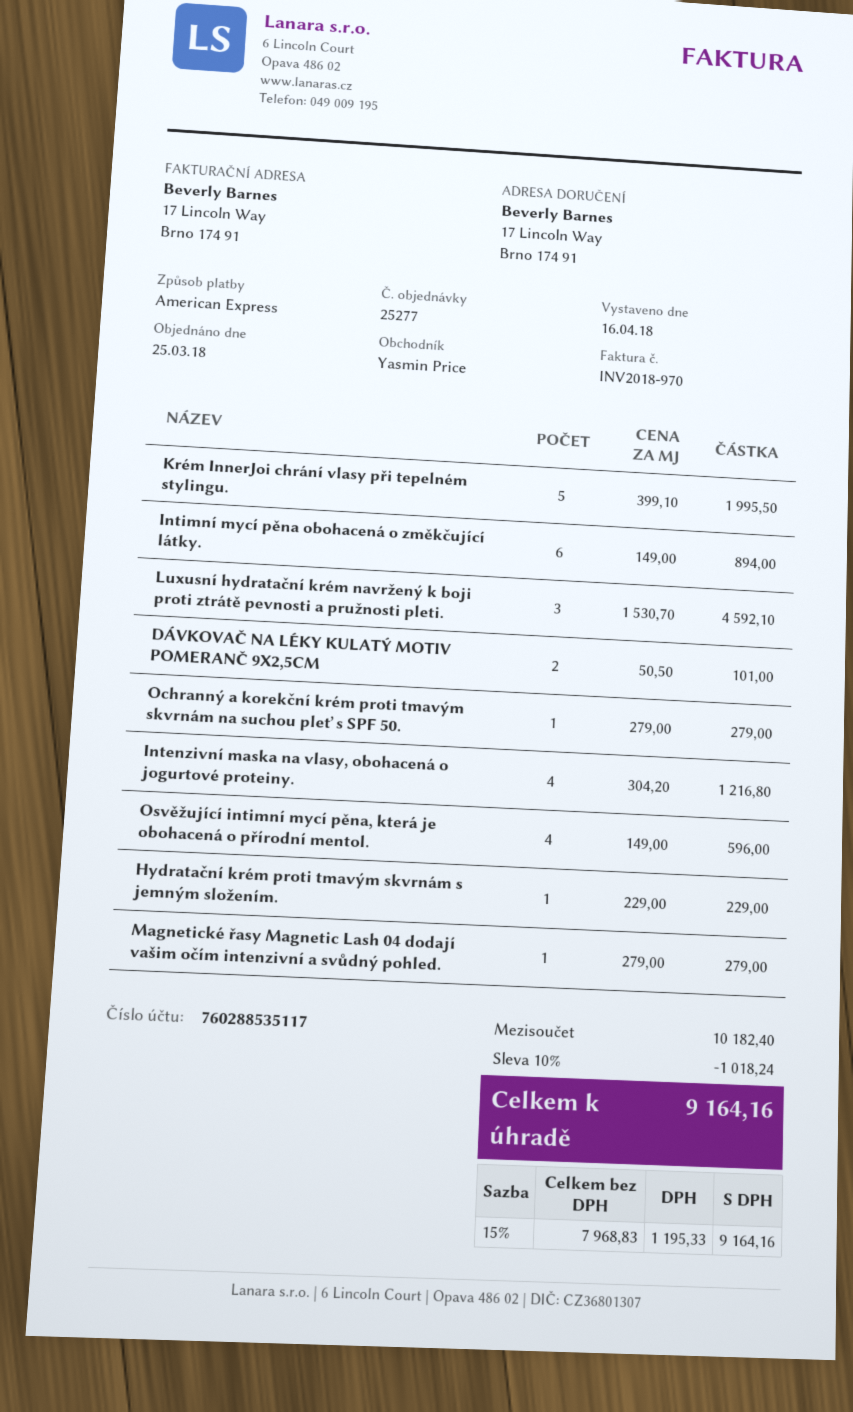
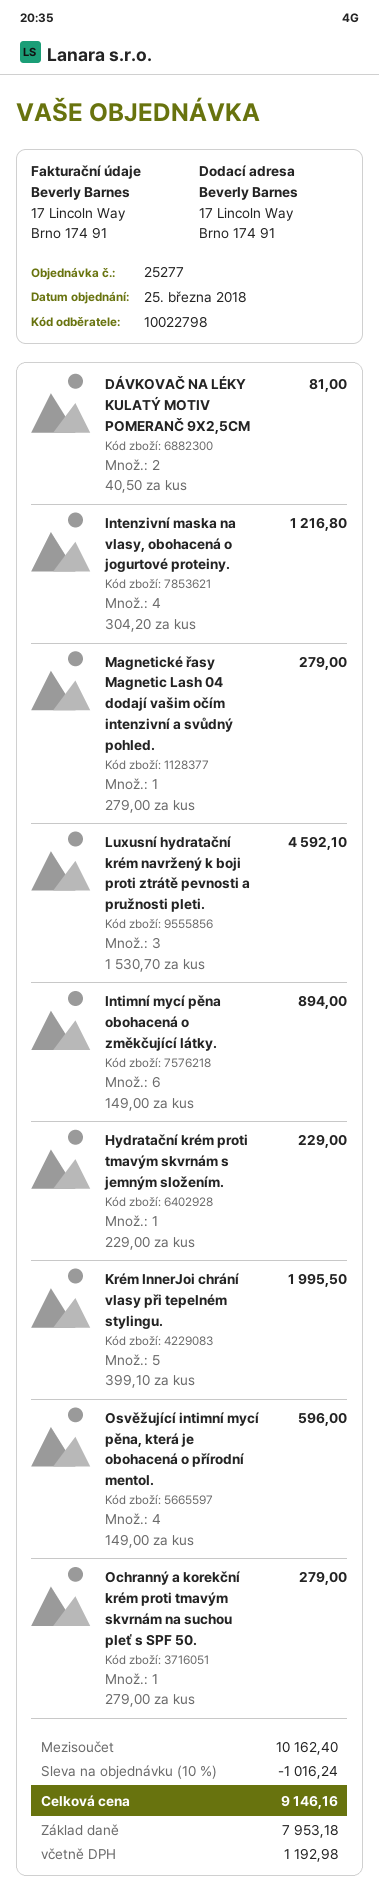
DÁVKOVAČ NA LÉKY KULATÝ MOTIV POMERANČ 9X2,5CM: 2 x 50.50 = 101.00 -> 2 x 40.50 = 81.00
subtotal: 10182.40 -> 10162.40
discount: 10% = 1018.24 -> 10% = 1016.24
net: 7968.83 -> 7953.18
tax: 1195.33 -> 1192.98
total: 9164.16 -> 9146.16

